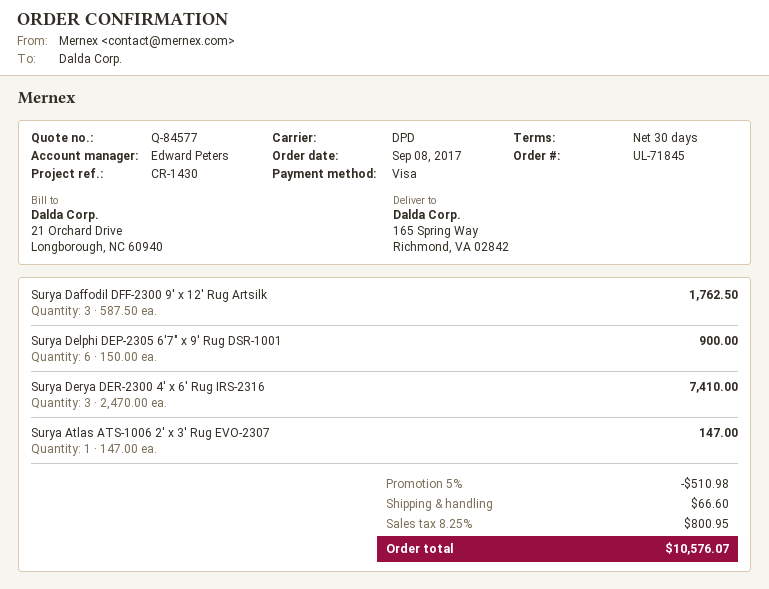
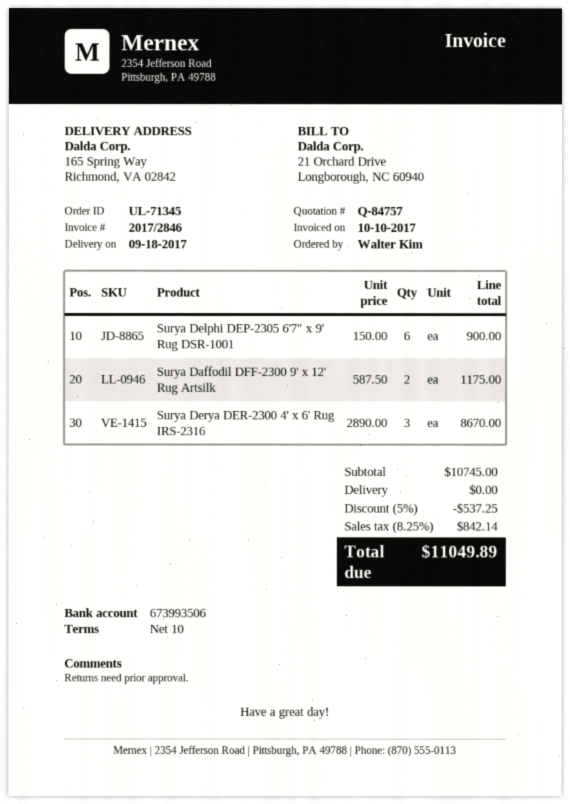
quote number: Q-84577 -> Q-84757
order number: UL-71845 -> UL-71345
payment terms: 30 days -> 10 days
Surya Daffodil DFF-2300 9' x 12' Rug Artsilk: 3 x 587.50 = 1762.50 -> 2 x 587.50 = 1175.00
Surya Derya DER-2300 4' x 6' Rug IRS-2316: 3 x 2470.00 = 7410.00 -> 3 x 2890.00 = 8670.00
Surya Atlas ATS-1006 2' x 3' Rug EVO-2307: 1 x 147.00 = 147.00 -> none
discount: 5% = 510.98 -> 5% = 537.25
shipping: 66.60 -> 0.00
tax: 8.25% = 800.95 -> 8.25% = 842.14
total: 10576.07 -> 11049.89

